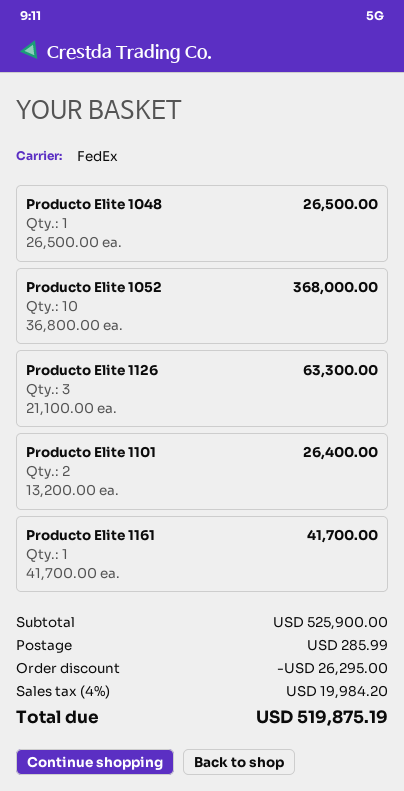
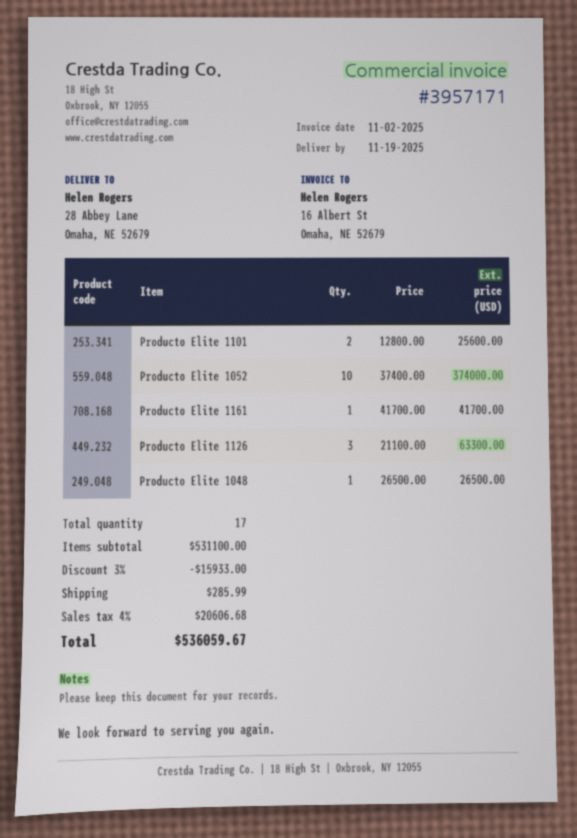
Producto Elite 1052: 10 x 36800.00 = 368000.00 -> 10 x 37400.00 = 374000.00
Producto Elite 1101: 2 x 13200.00 = 26400.00 -> 2 x 12800.00 = 25600.00
subtotal: 525900.00 -> 531100.00
discount: 26295.00 -> 15933.00
tax: 4% = 19984.20 -> 4% = 20606.68
total: 519875.19 -> 536059.67

